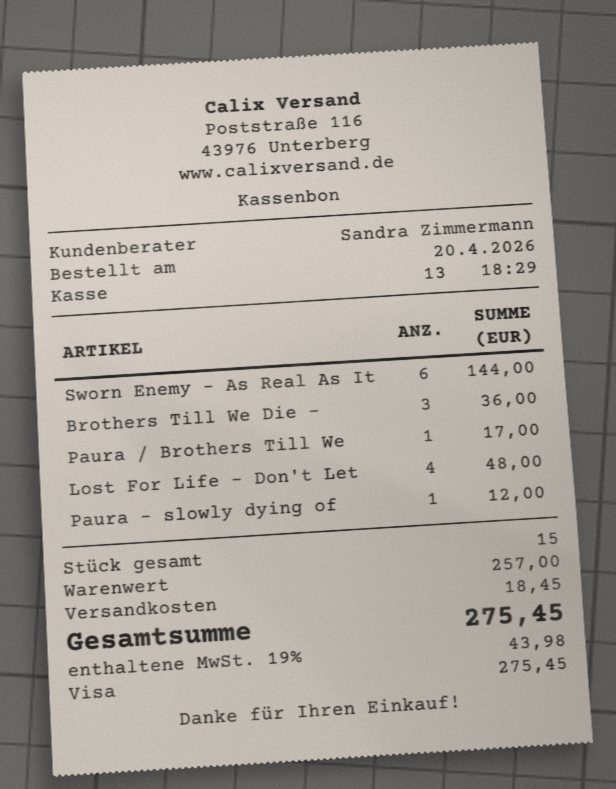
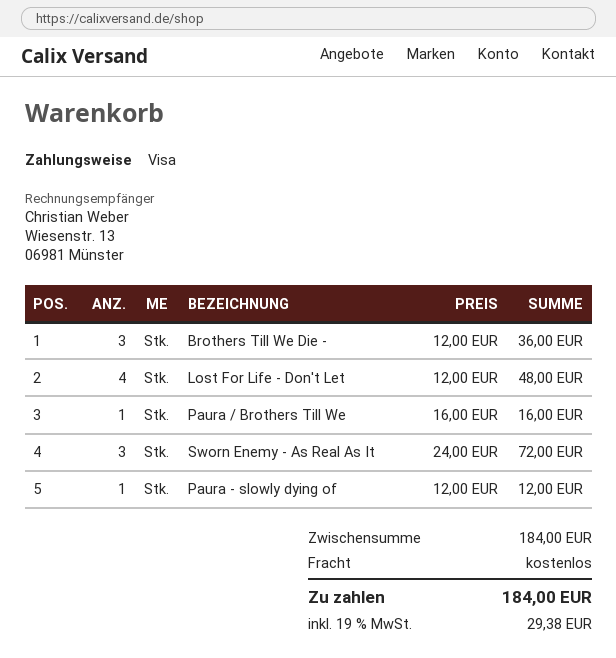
Sworn Enemy - As Real As It: 6 for 144.00 -> 3 for 72.00
Paura / Brothers Till We: 1 for 17.00 -> 1 for 16.00
subtotal: 257.00 -> 184.00
shipping: 18.45 -> 0.00
tax: 19% = 43.98 -> 19% = 29.38
total: 275.45 -> 184.00

